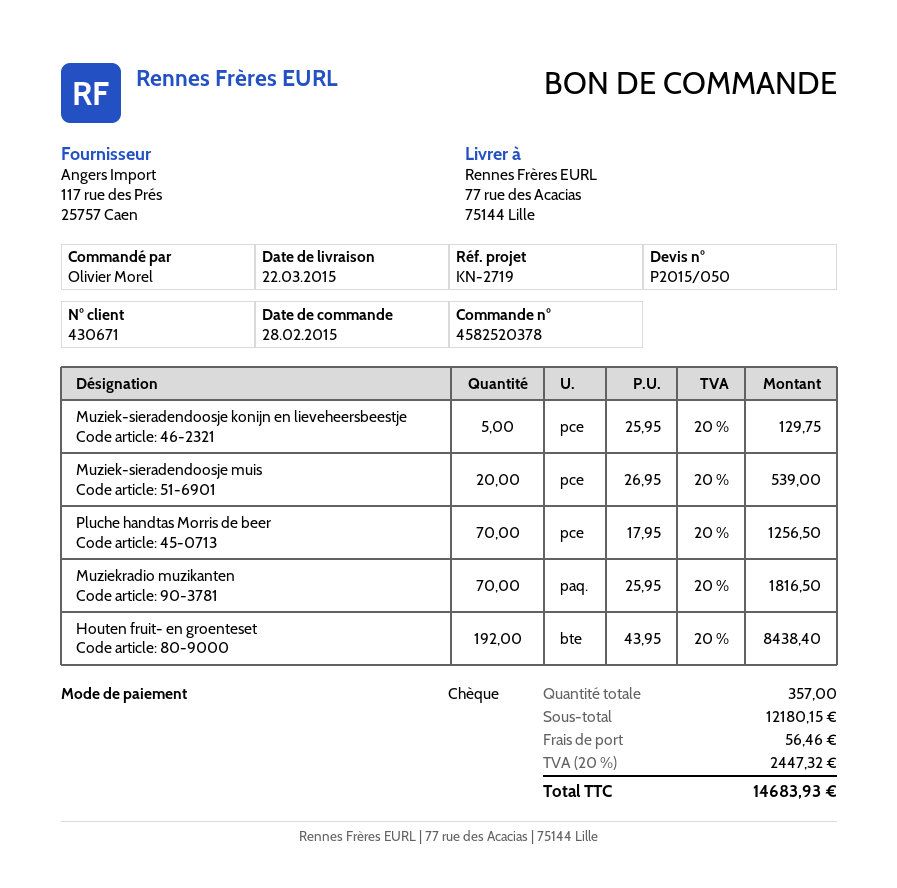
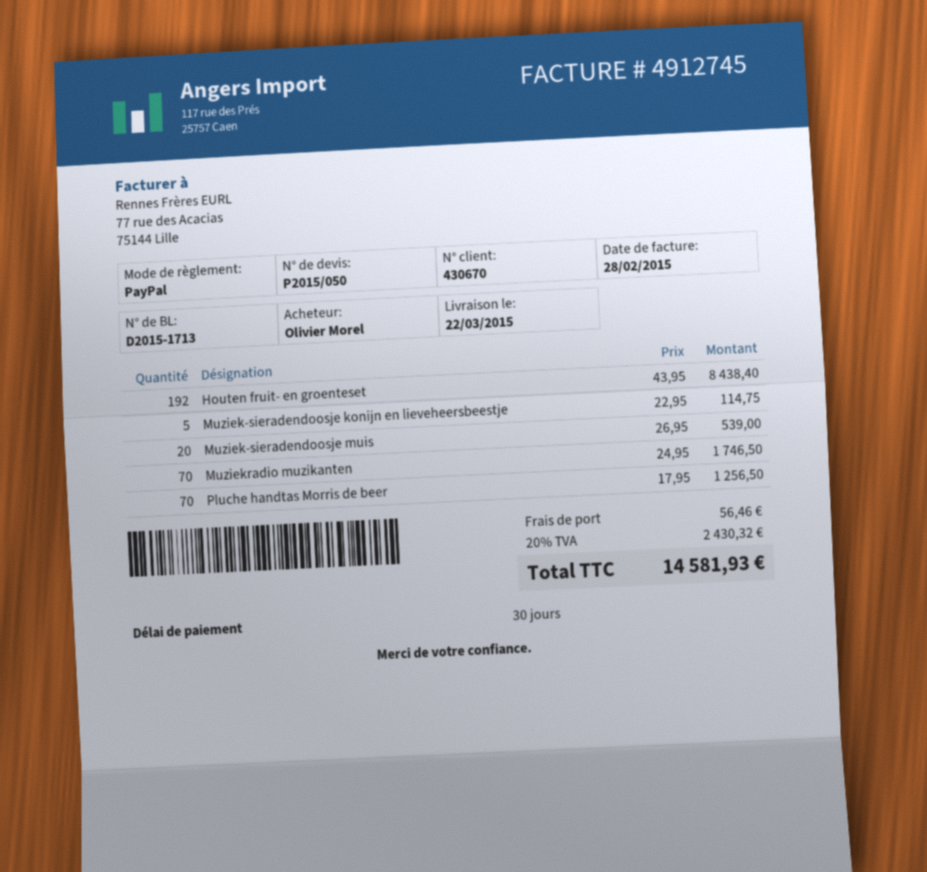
customer number: 430671 -> 430670
payment method: cheque -> PayPal
Muziek-sieradendoosje konijn en lieveheersbeestje: 5 x 25.95 = 129.75 -> 5 x 22.95 = 114.75
Muziekradio muzikanten: 70 x 25.95 = 1816.50 -> 70 x 24.95 = 1746.50
tax: 20% = 2447.32 -> 20% = 2430.32
total: 14683.93 -> 14581.93

